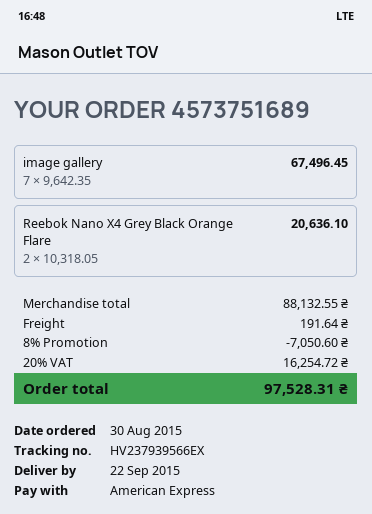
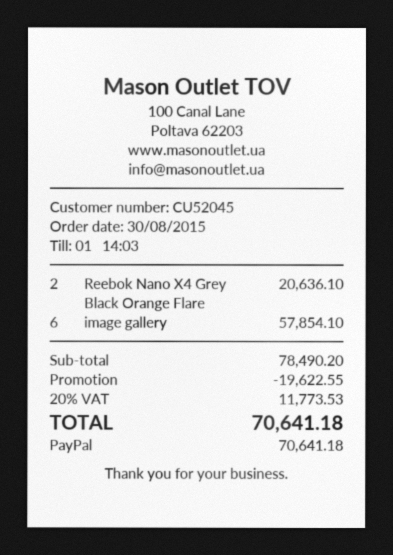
payment method: American Express -> PayPal
image gallery: 7 for 67496.45 -> 6 for 57854.10
subtotal: 88132.55 -> 78490.20
discount: 7050.60 -> 19622.55
shipping: 191.64 -> none
tax: 20% = 16254.72 -> 20% = 11773.53
total: 97528.31 -> 70641.18

